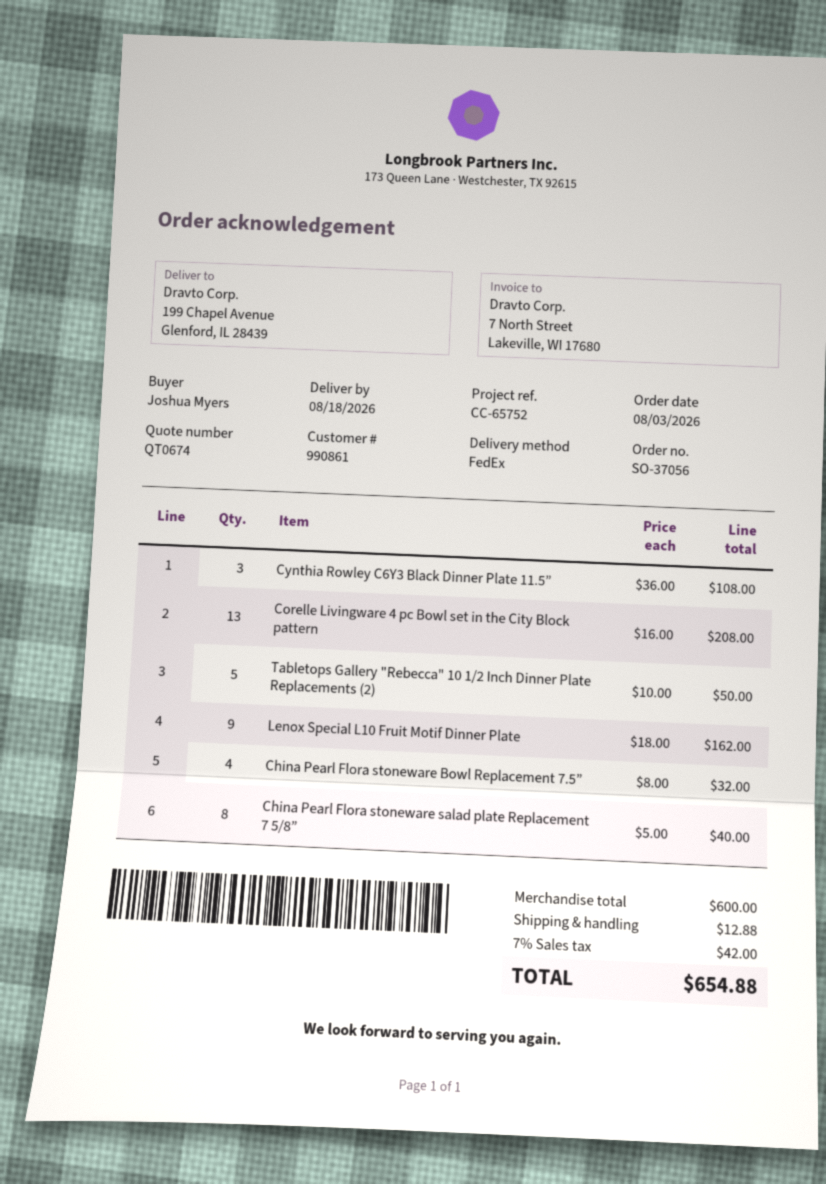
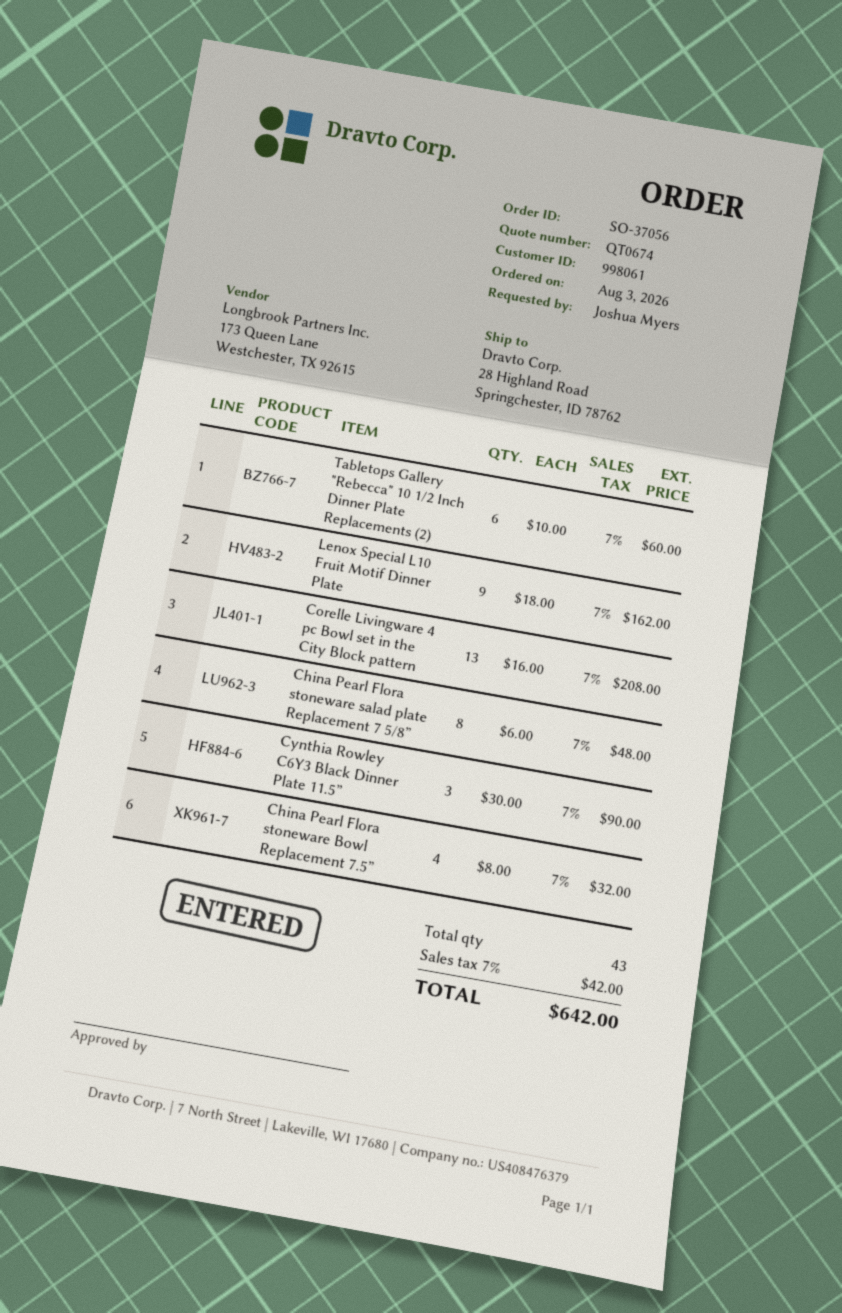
customer number: 990861 -> 998061
ship to: 199 Chapel Avenue, Glenford, IL 28439 -> 28 Highland Road, Springchester, ID 78762
Cynthia Rowley C6Y3 Black Dinner Plate 11.5”: 3 x 36.00 = 108.00 -> 3 x 30.00 = 90.00
Tabletops Gallery "Rebecca" 10 1/2 Inch Dinner Plate Replacements (2): 5 x 10.00 = 50.00 -> 6 x 10.00 = 60.00
China Pearl Flora stoneware salad plate Replacement 7 5/8”: 8 x 5.00 = 40.00 -> 8 x 6.00 = 48.00
shipping: 12.88 -> none
total: 654.88 -> 642.00

